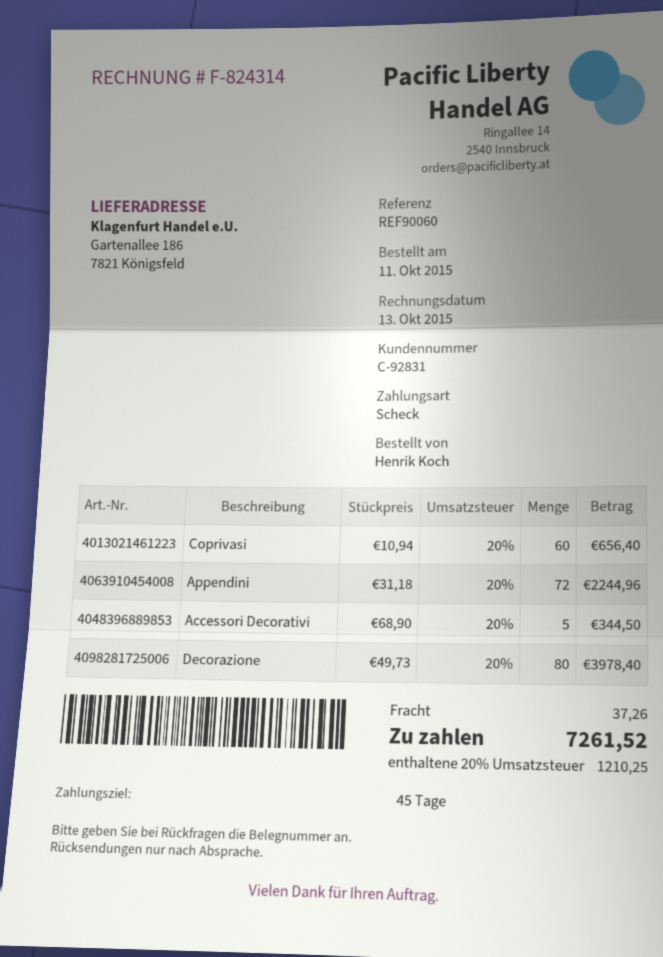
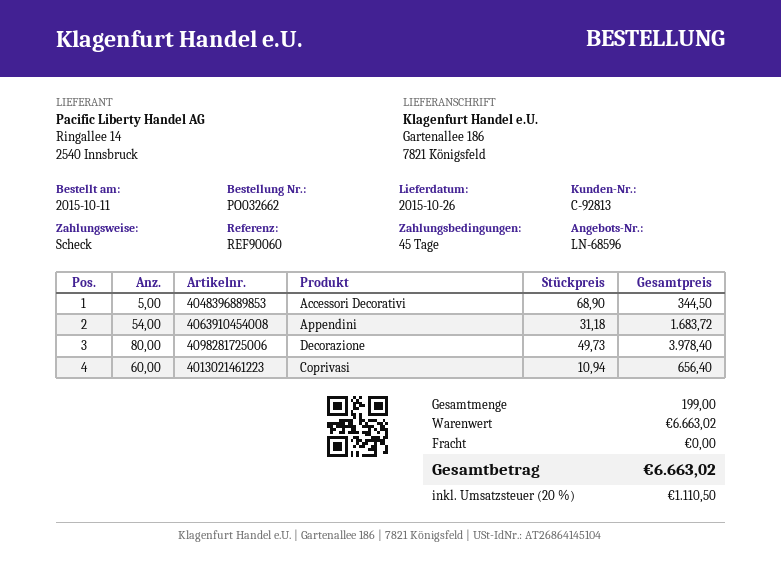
customer number: C-92831 -> C-92813
Appendini: 72 x 31.18 = 2244.96 -> 54 x 31.18 = 1683.72
shipping: 37.26 -> 0.00
tax: 20% = 1210.25 -> 20% = 1110.50
total: 7261.52 -> 6663.02

